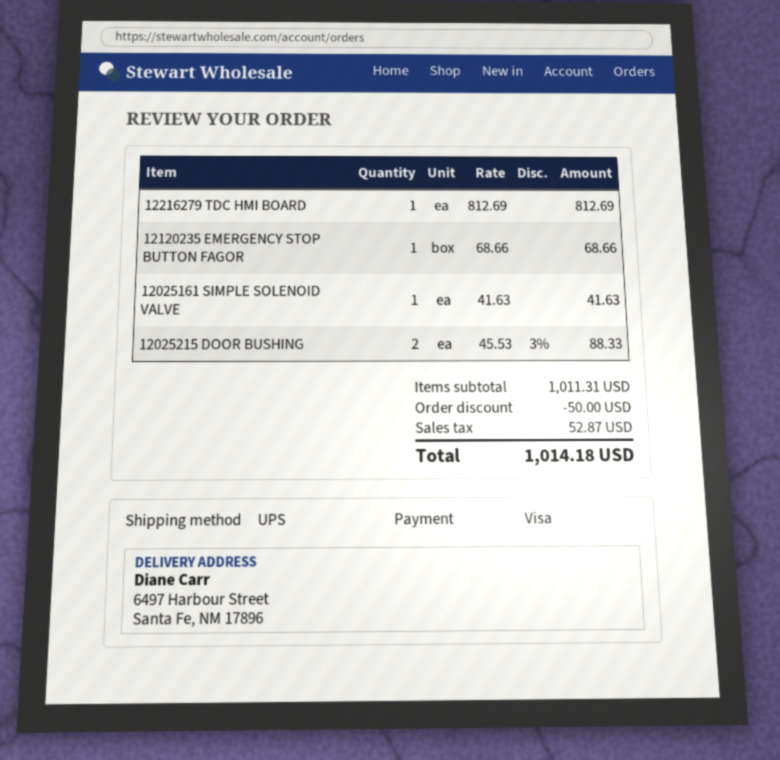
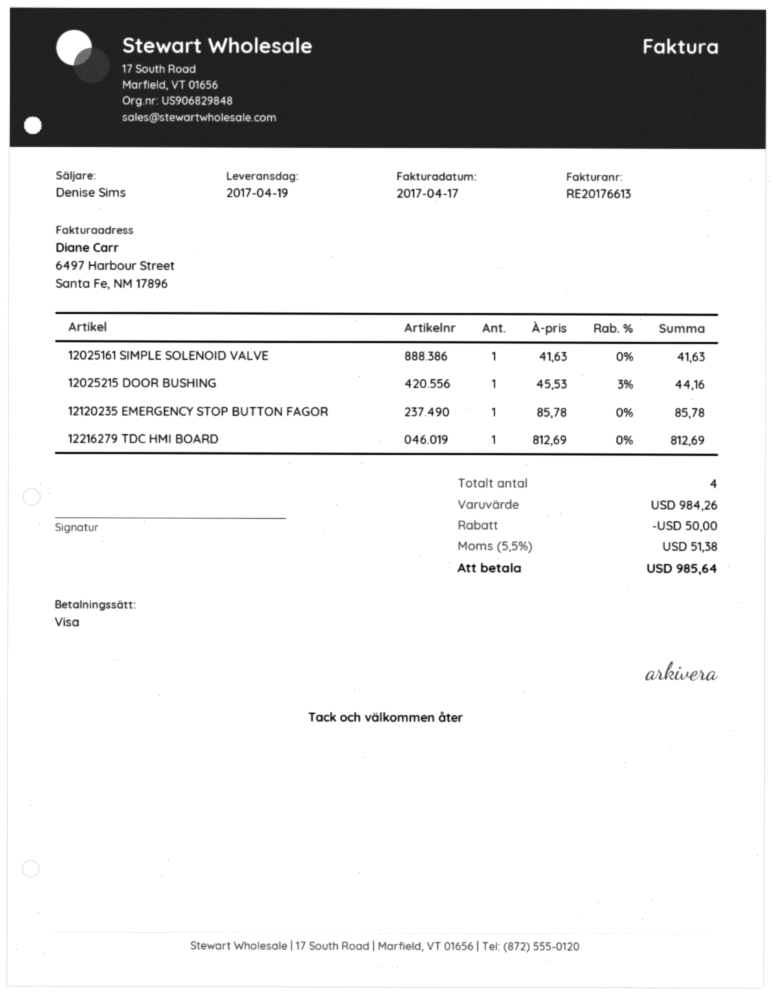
12120235 EMERGENCY STOP BUTTON FAGOR: 1 x 68.66 = 68.66 -> 1 x 85.78 = 85.78
12025215 DOOR BUSHING: 2 x 45.53 - 3% = 88.33 -> 1 x 45.53 - 3% = 44.16
subtotal: 1011.31 -> 984.26
tax: 52.87 -> 51.38
total: 1014.18 -> 985.64

